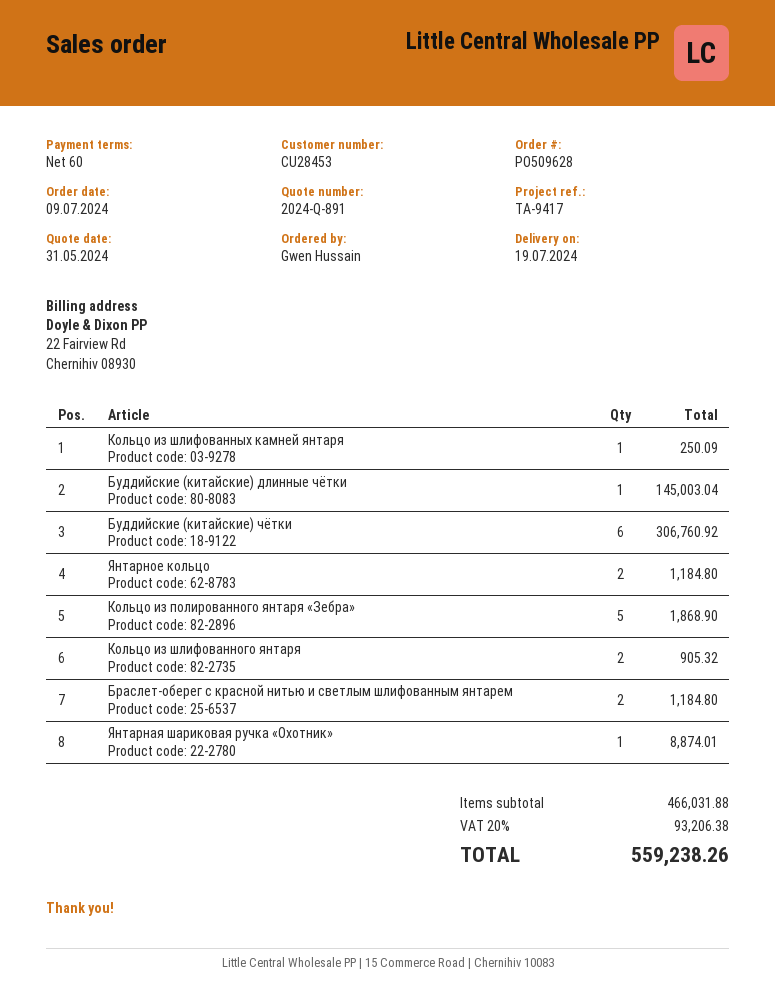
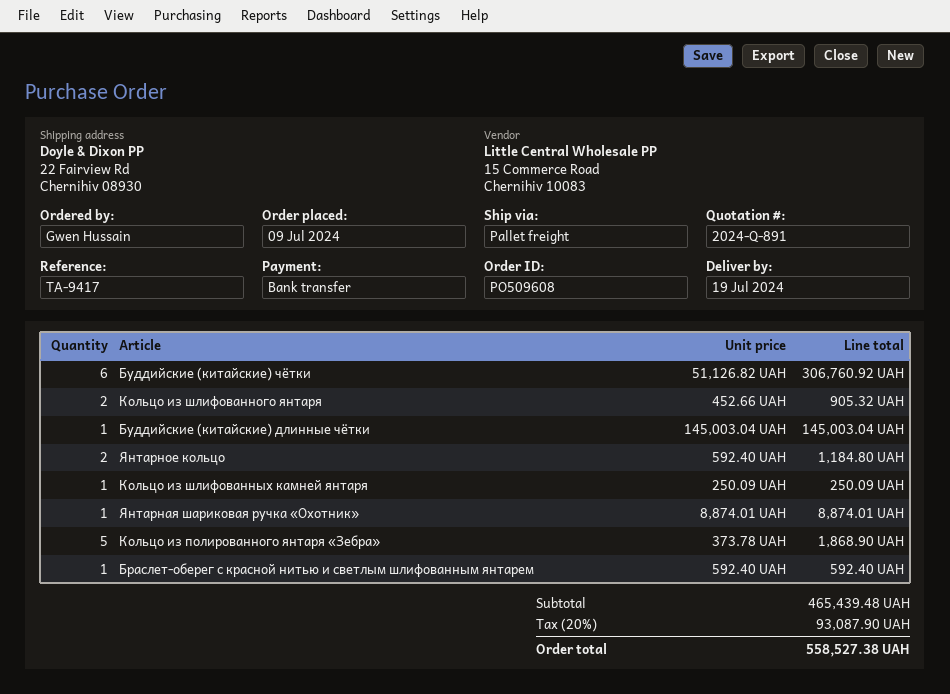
order number: PO509628 -> PO509608
Браслет-оберег с красной нитью и светлым шлифованным янтарем: 2 for 1184.80 -> 1 for 592.40
subtotal: 466031.88 -> 465439.48
tax: 20% = 93206.38 -> 20% = 93087.90
total: 559238.26 -> 558527.38

